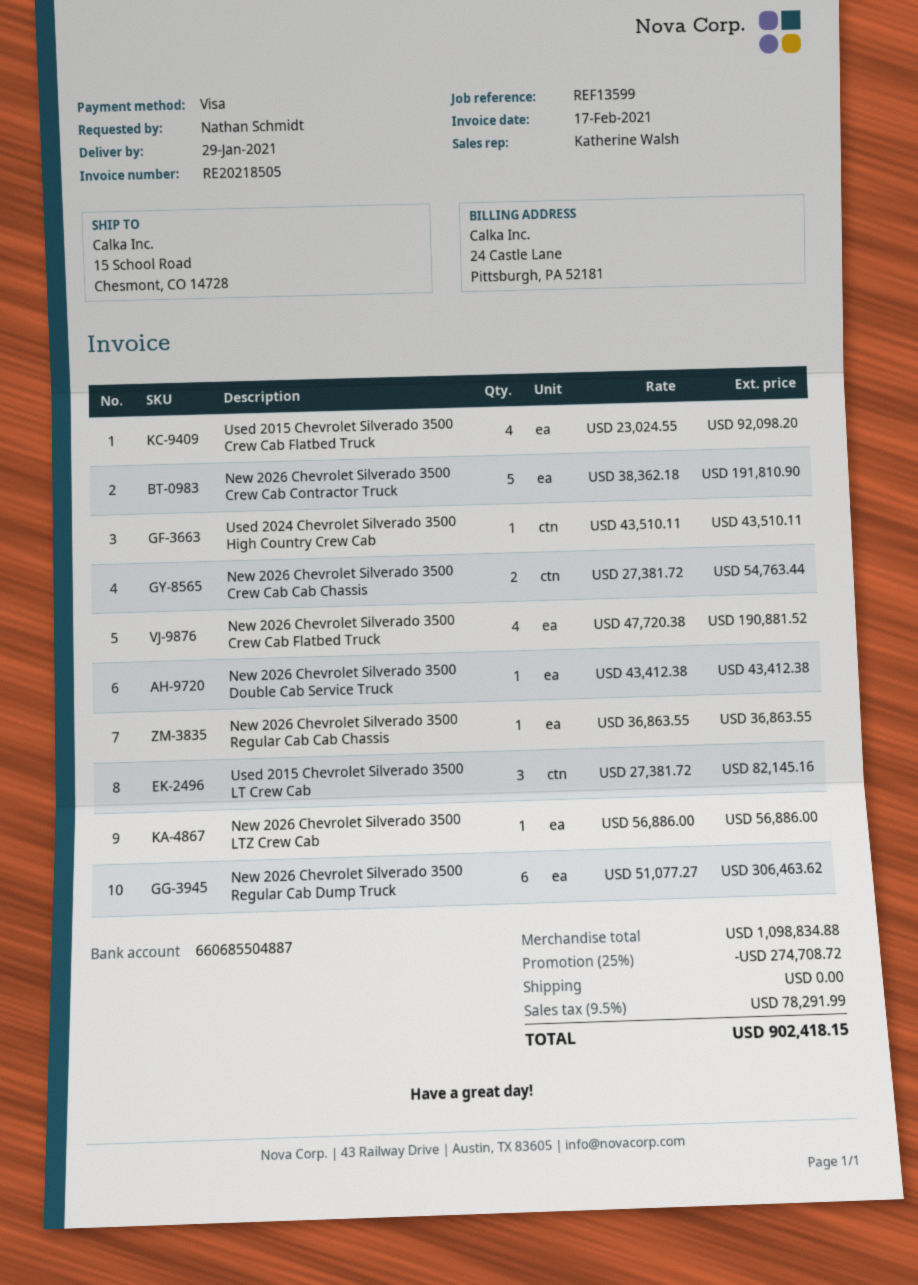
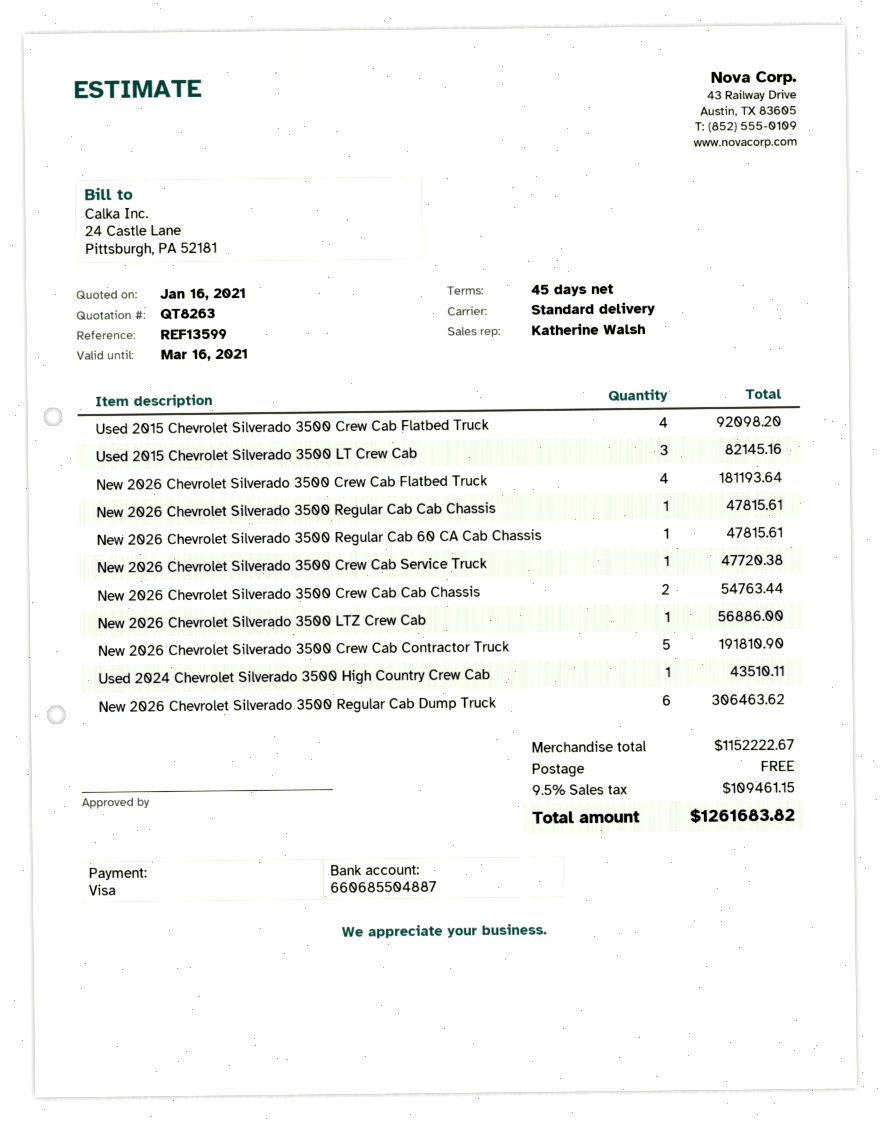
New 2026 Chevrolet Silverado 3500 Crew Cab Flatbed Truck: 4 for 190881.52 -> 4 for 181193.64
New 2026 Chevrolet Silverado 3500 Double Cab Service Truck: 1 for 43412.38 -> none
New 2026 Chevrolet Silverado 3500 Regular Cab Cab Chassis: 1 for 36863.55 -> 1 for 47815.61
New 2026 Chevrolet Silverado 3500 Regular Cab 60 CA Cab Chassis: none -> 1 for 47815.61
New 2026 Chevrolet Silverado 3500 Crew Cab Service Truck: none -> 1 for 47720.38
subtotal: 1098834.88 -> 1152222.67
discount: 25% = 274708.72 -> none
tax: 9.5% = 78291.99 -> 9.5% = 109461.15
total: 902418.15 -> 1261683.82

